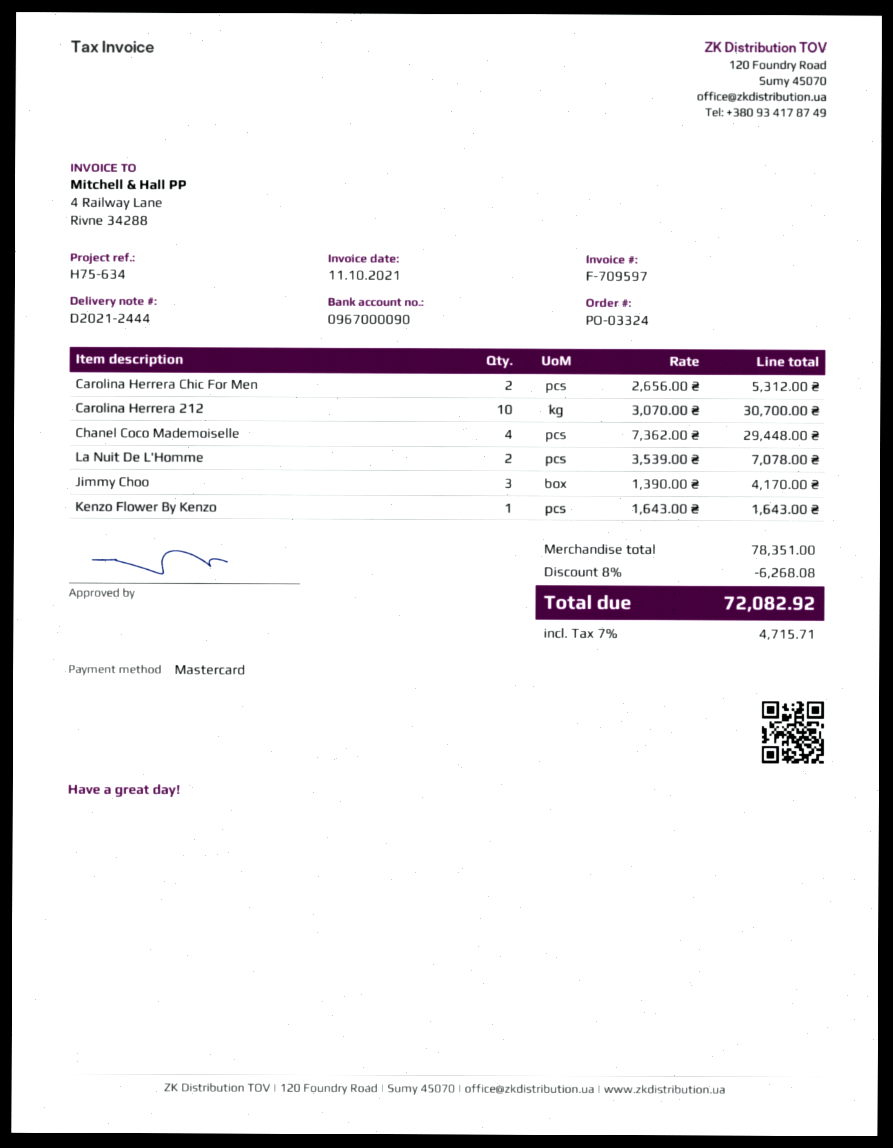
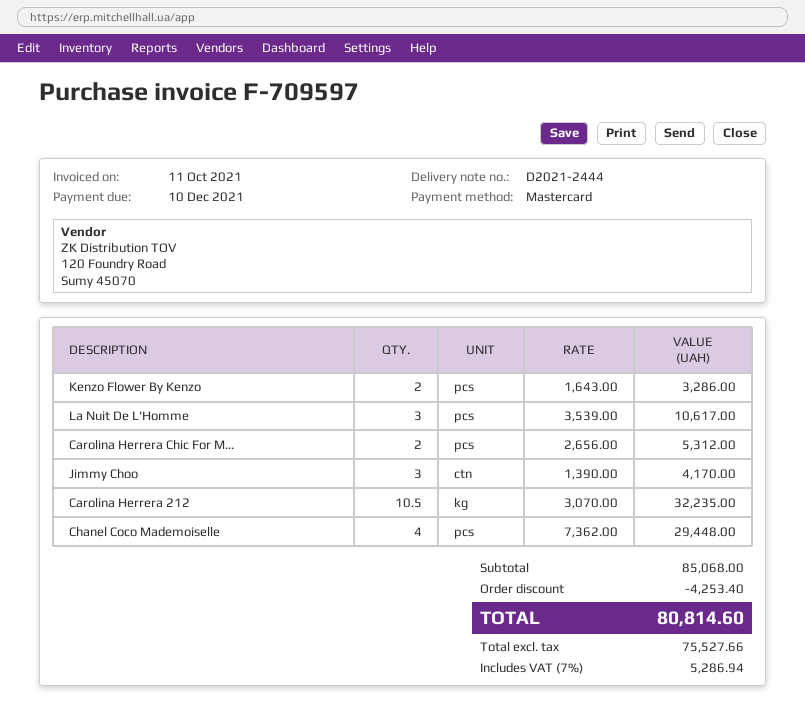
Carolina Herrera 212: 10 x 3070.00 = 30700.00 -> 10.5 x 3070.00 = 32235.00
La Nuit De L'Homme: 2 x 3539.00 = 7078.00 -> 3 x 3539.00 = 10617.00
Kenzo Flower By Kenzo: 1 x 1643.00 = 1643.00 -> 2 x 1643.00 = 3286.00
subtotal: 78351.00 -> 85068.00
discount: 6268.08 -> 4253.40
tax: 7% = 4715.71 -> 7% = 5286.94
total: 72082.92 -> 80814.60

